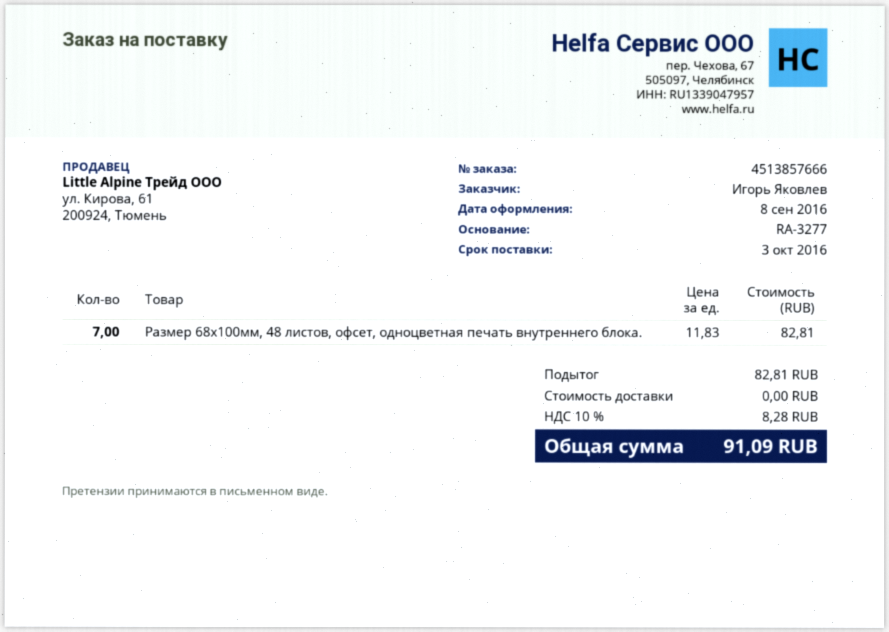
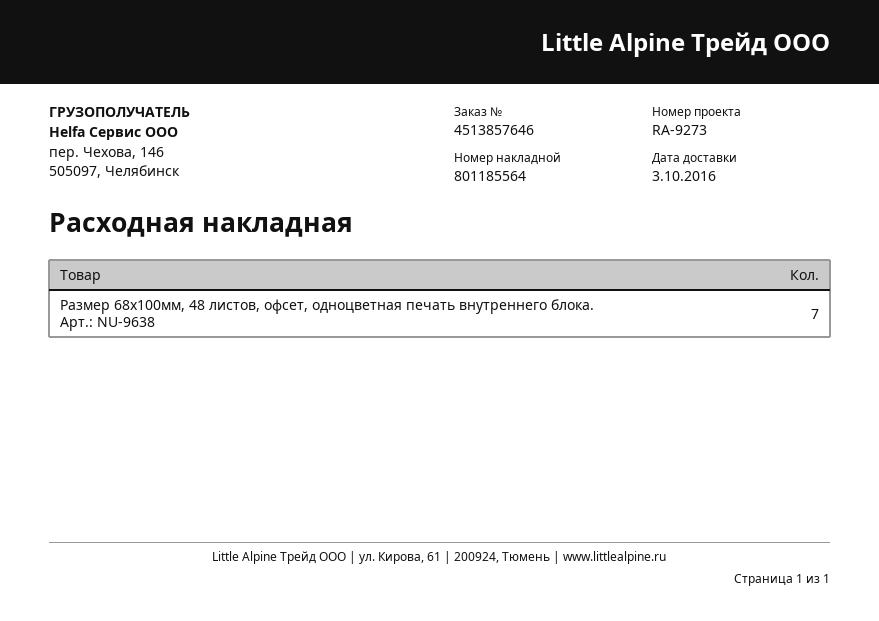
order number: 4513857666 -> 4513857646
reference: RA-3277 -> RA-9273

